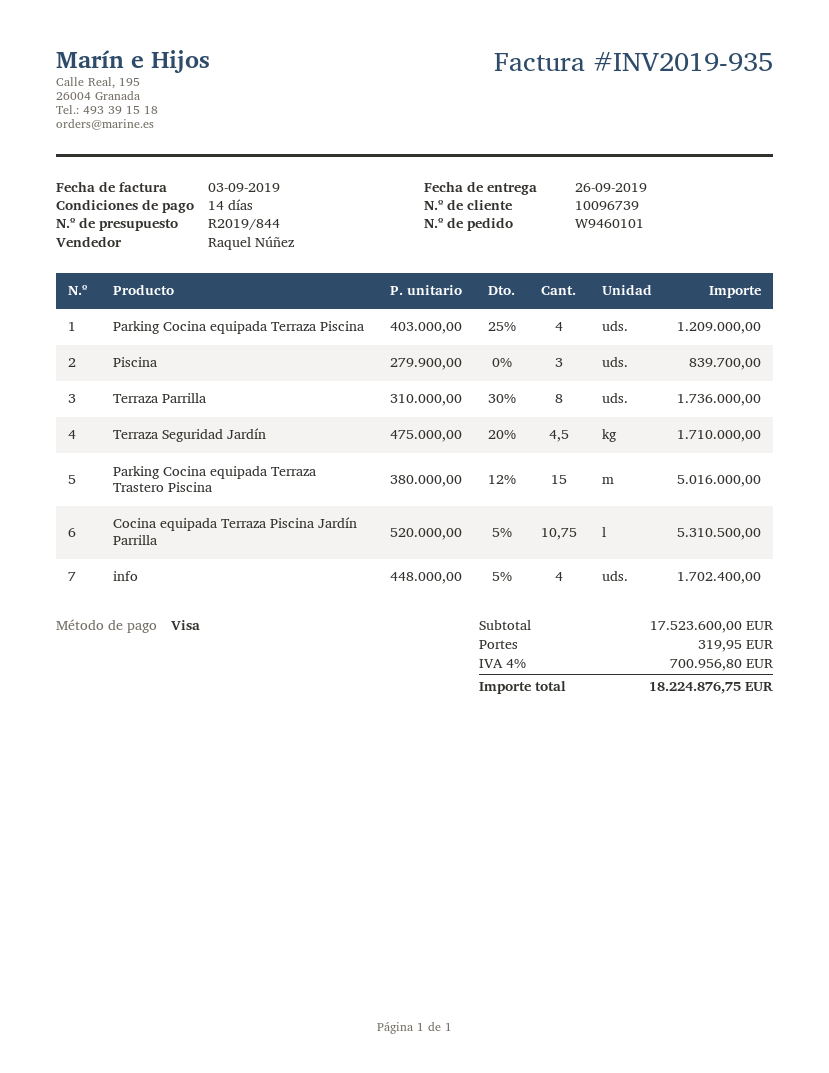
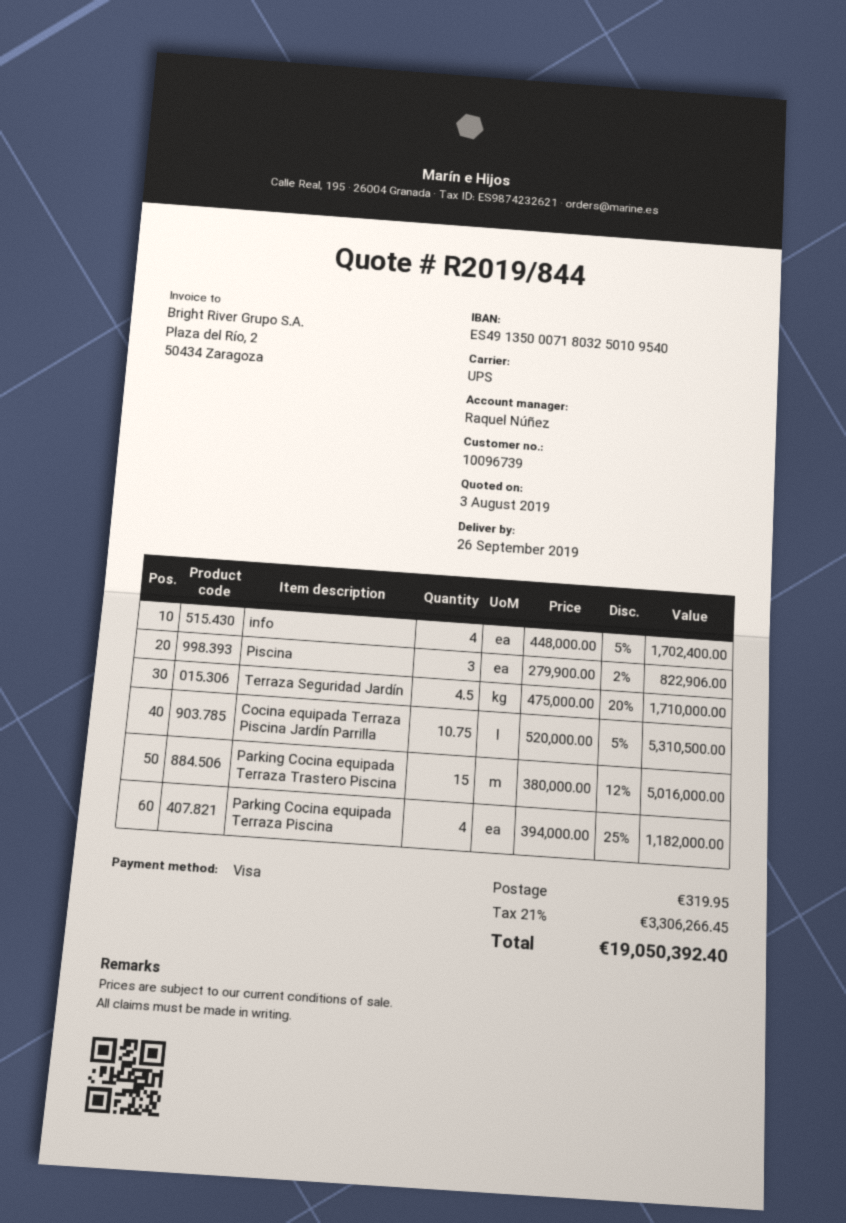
Parking Cocina equipada Terraza Piscina: 4 x 403000.00 - 25% = 1209000.00 -> 4 x 394000.00 - 25% = 1182000.00
Piscina: 3 x 279900.00 = 839700.00 -> 3 x 279900.00 - 2% = 822906.00
Terraza Parrilla: 8 x 310000.00 - 30% = 1736000.00 -> none
tax: 4% = 700956.80 -> 21% = 3306266.45
total: 18224876.75 -> 19050392.40

